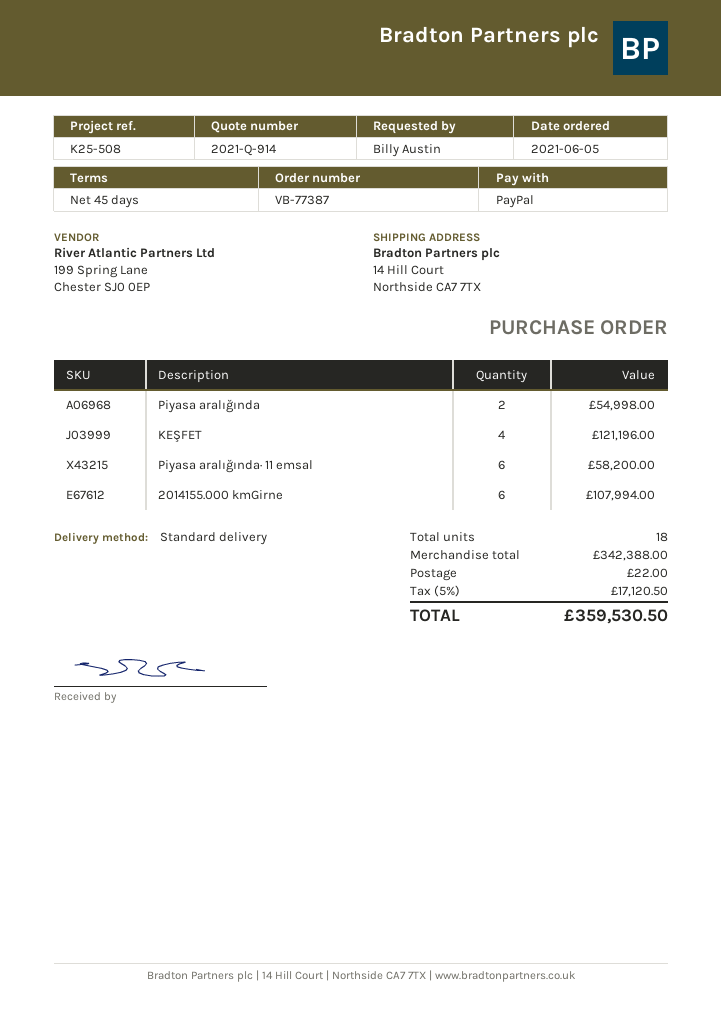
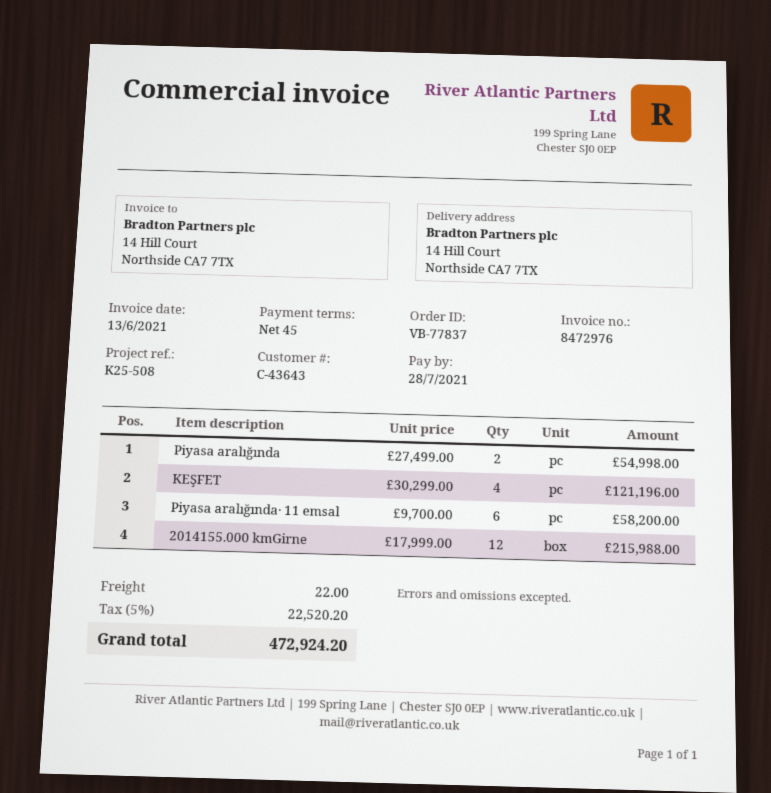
order number: VB-77387 -> VB-77837
2014155.000 kmGirne: 6 for 107994.00 -> 12 for 215988.00
tax: 5% = 17120.50 -> 5% = 22520.20
total: 359530.50 -> 472924.20

